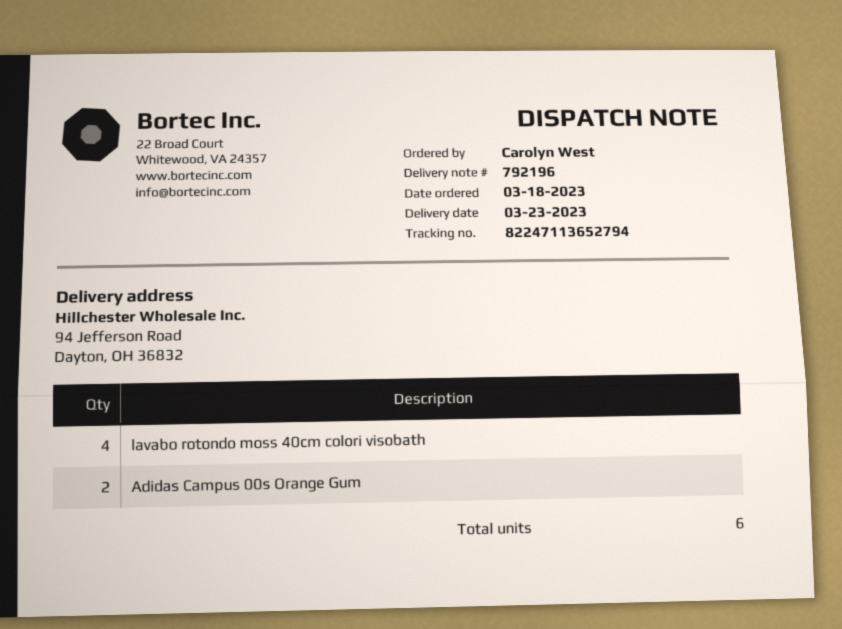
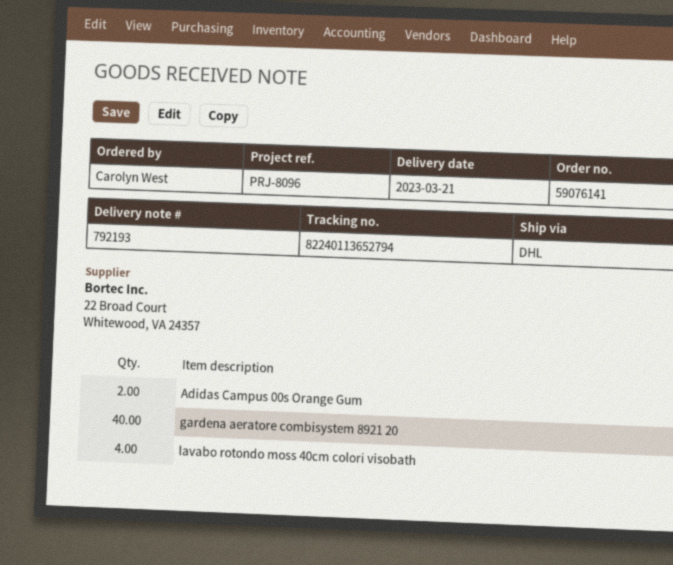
delivery note number: 792196 -> 792193
delivery date: 2023-03-23 -> 2023-03-21
tracking number: 82247113652794 -> 82240113652794
gardena aeratore combisystem 8921 20: none -> 40

